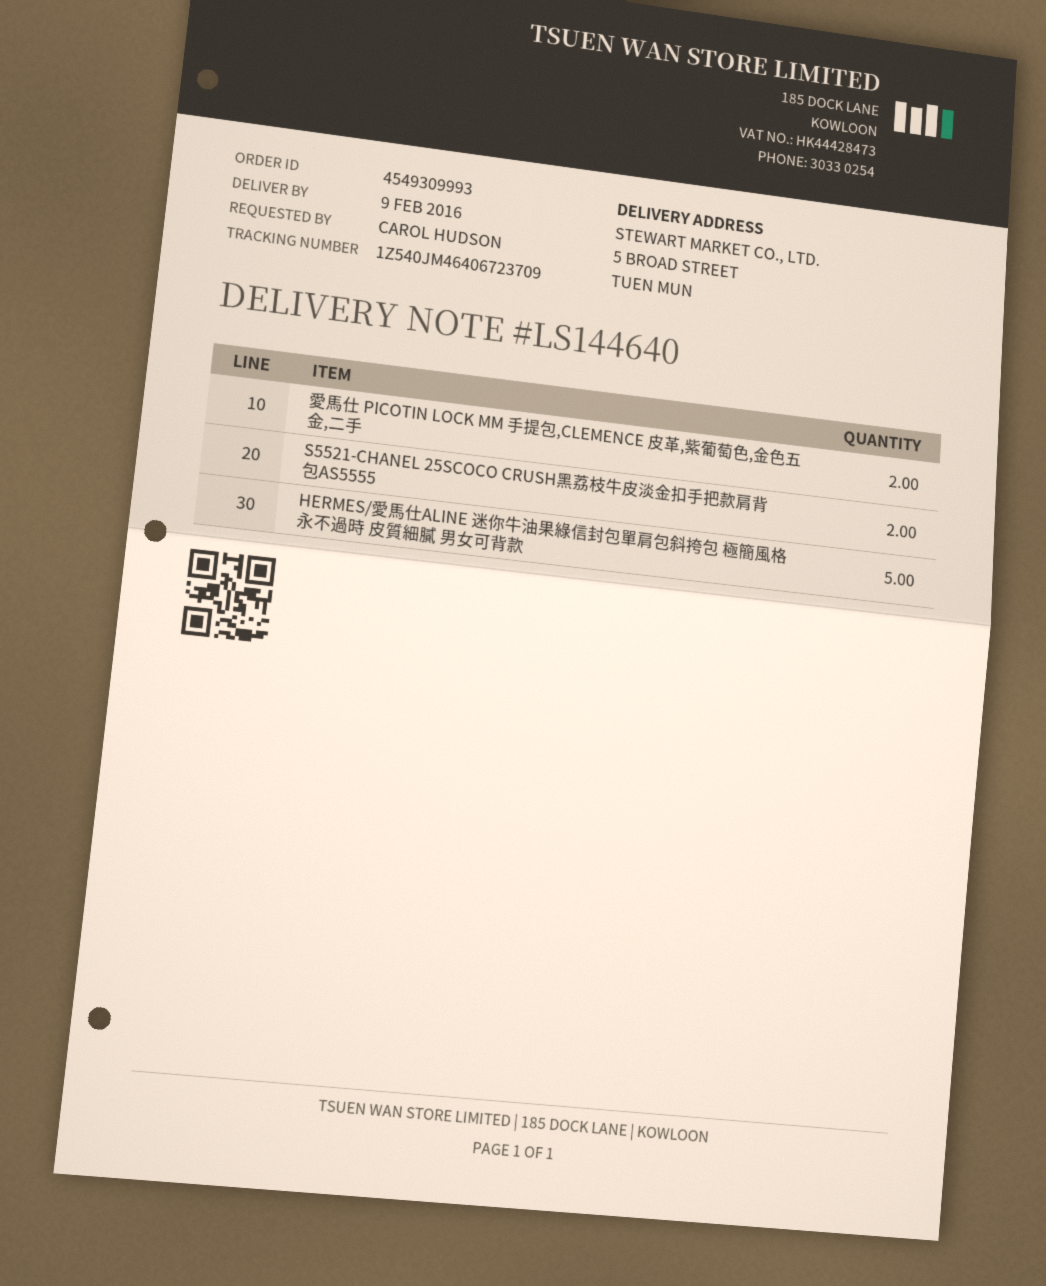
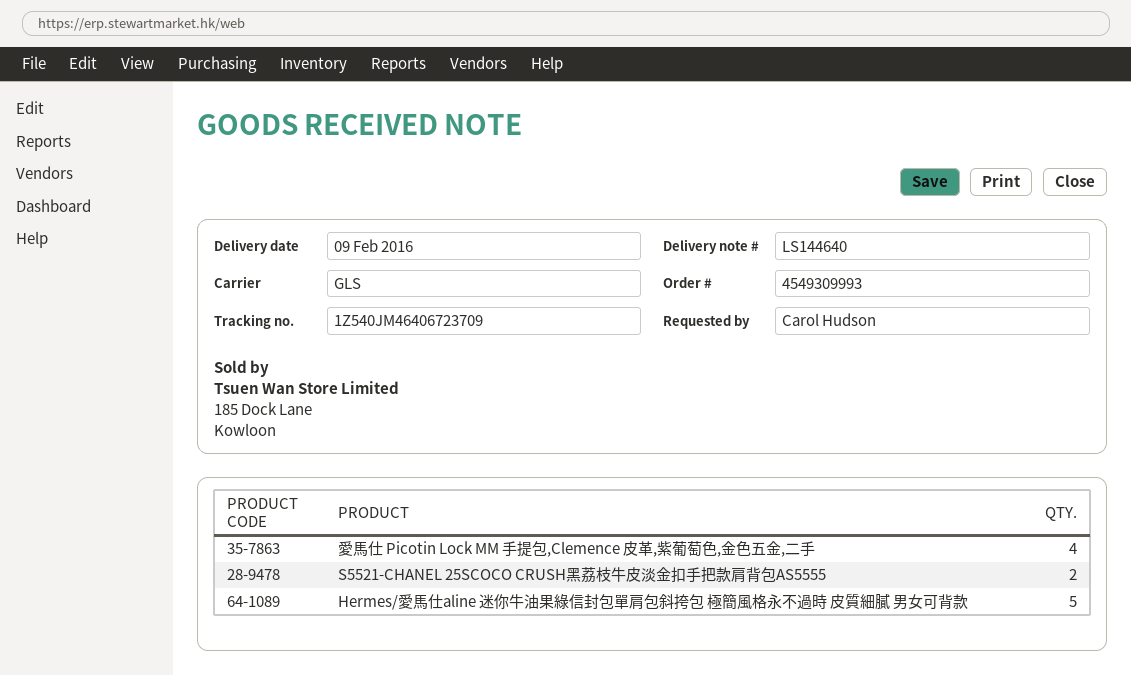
愛馬仕 PICOTIN LOCK MM 手提包,CLEMENCE 皮革,紫葡萄色,金色五金,二手: 2 -> 4

